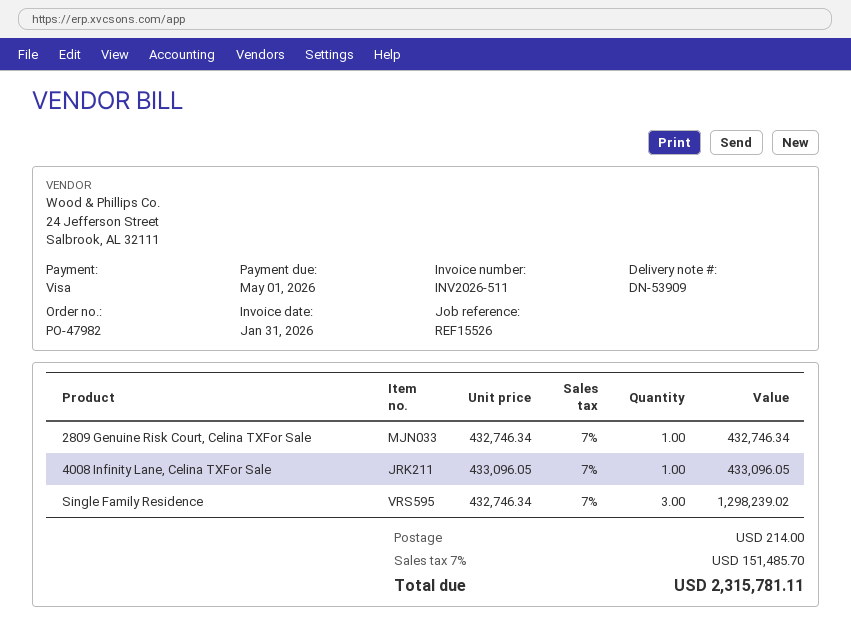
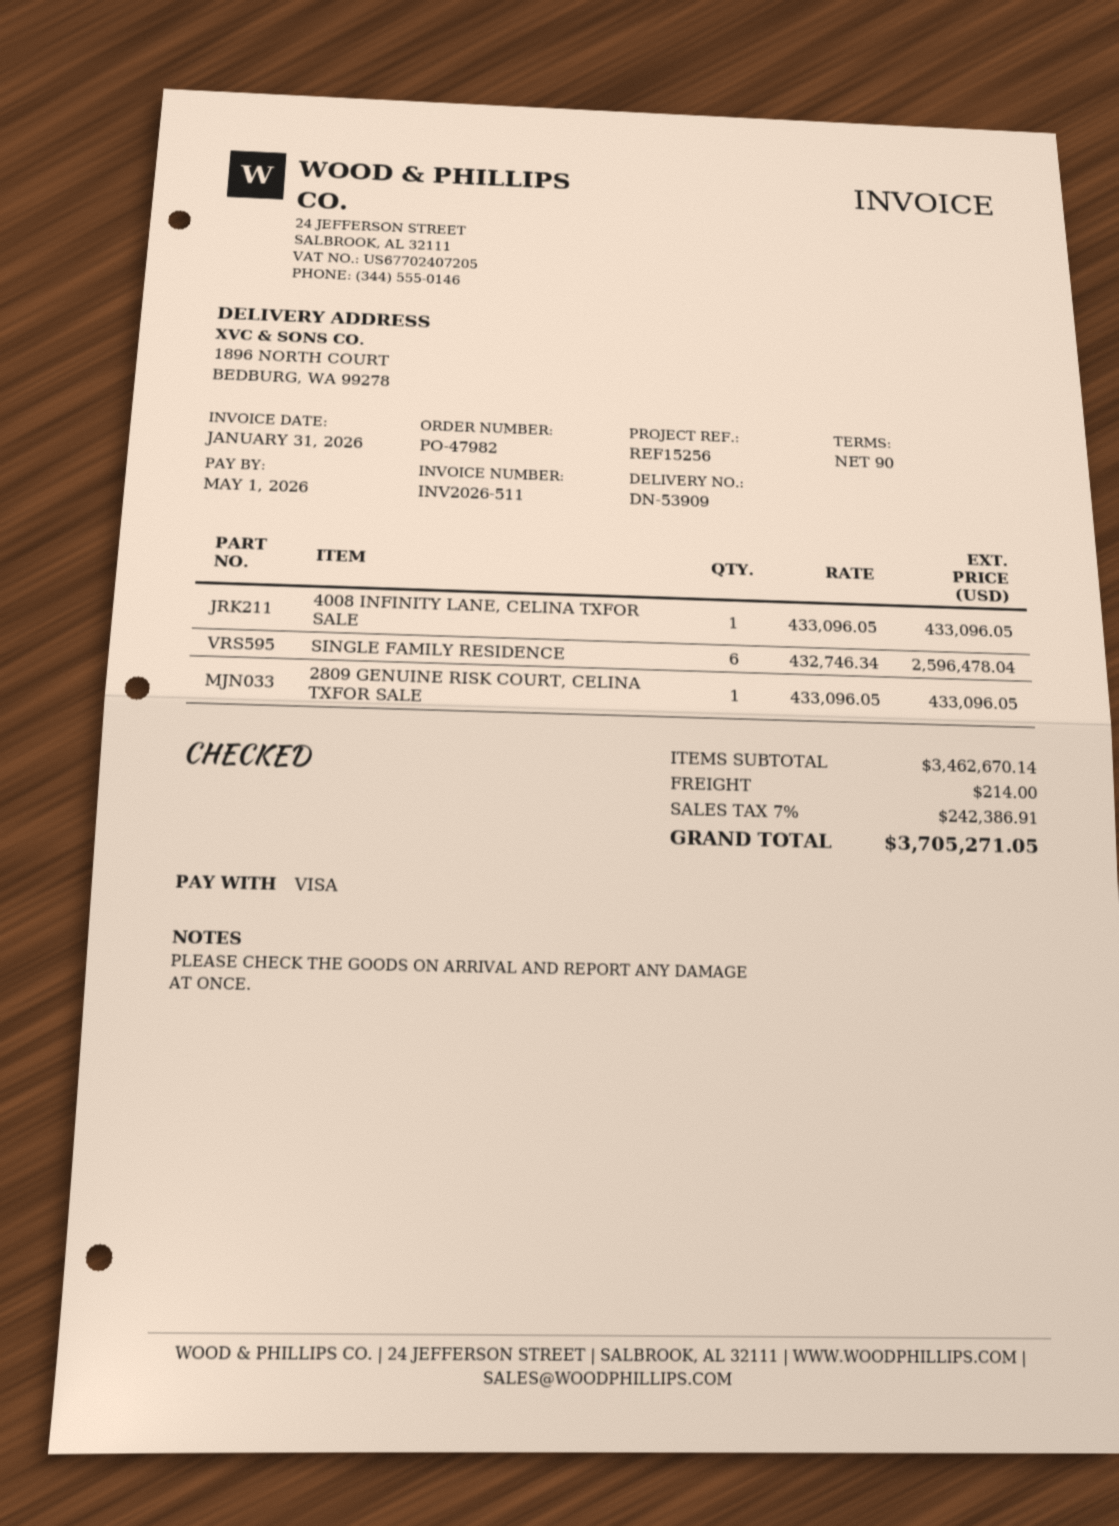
reference: REF15526 -> REF15256
2809 Genuine Risk Court, Celina TXFor Sale: 1 x 432746.34 = 432746.34 -> 1 x 433096.05 = 433096.05
Single Family Residence: 3 x 432746.34 = 1298239.02 -> 6 x 432746.34 = 2596478.04
tax: 7% = 151485.70 -> 7% = 242386.91
total: 2315781.11 -> 3705271.05

